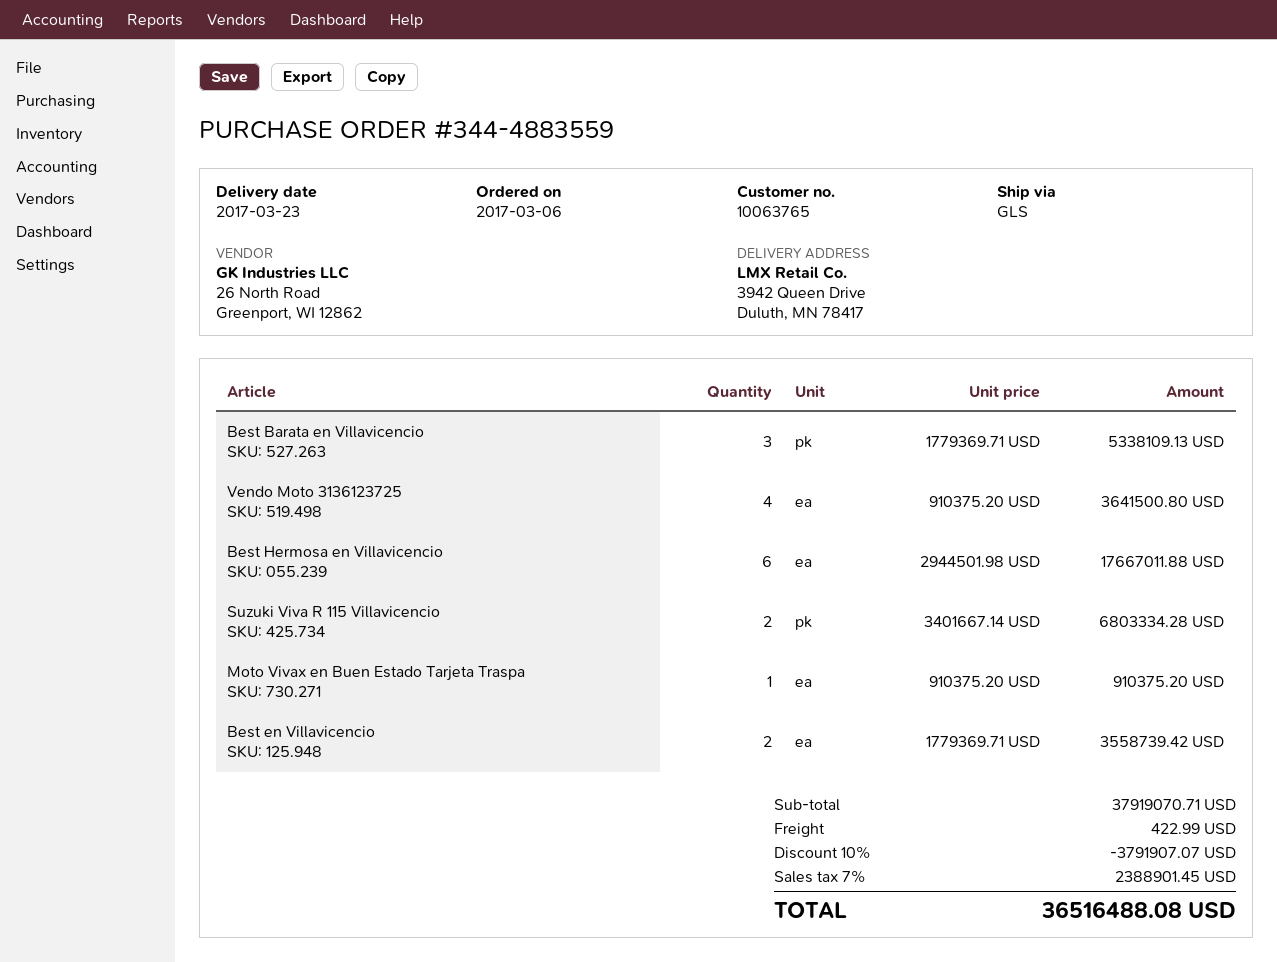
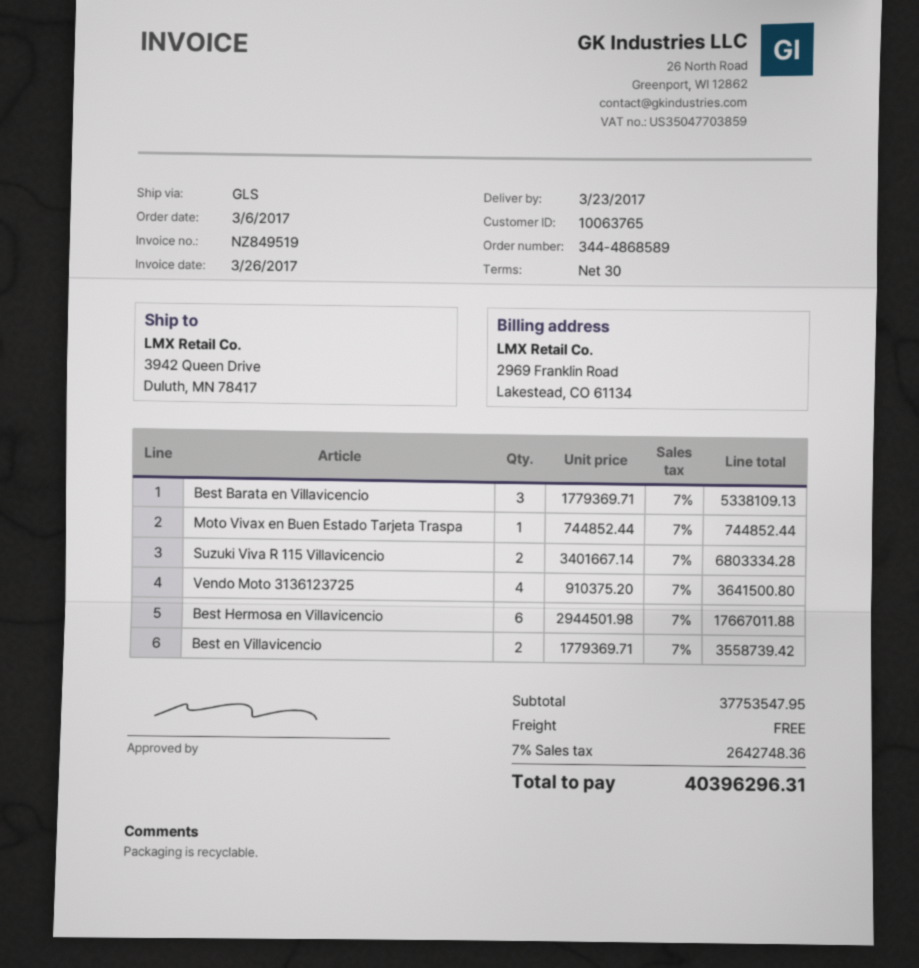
order number: 344-4883559 -> 344-4868589
Moto Vivax en Buen Estado Tarjeta Traspa: 1 x 910375.20 = 910375.20 -> 1 x 744852.44 = 744852.44
subtotal: 37919070.71 -> 37753547.95
discount: 10% = 3791907.07 -> none
shipping: 422.99 -> 0.00
tax: 7% = 2388901.45 -> 7% = 2642748.36
total: 36516488.08 -> 40396296.31

